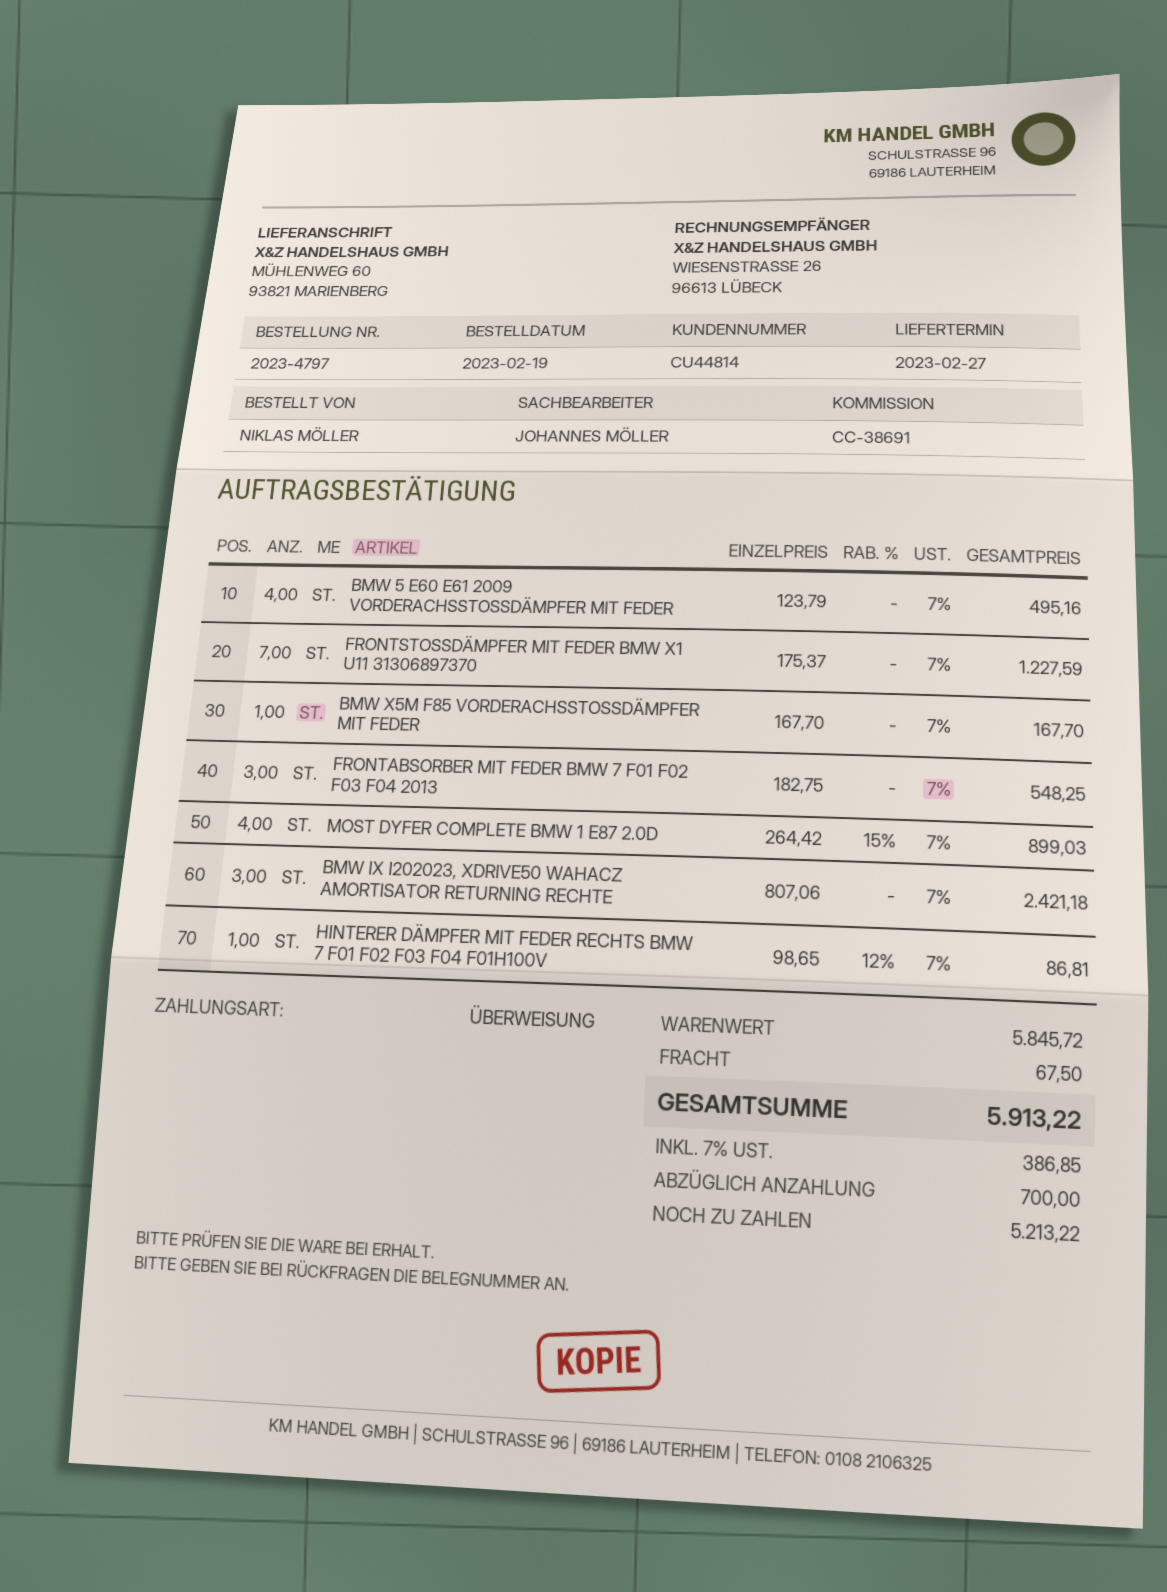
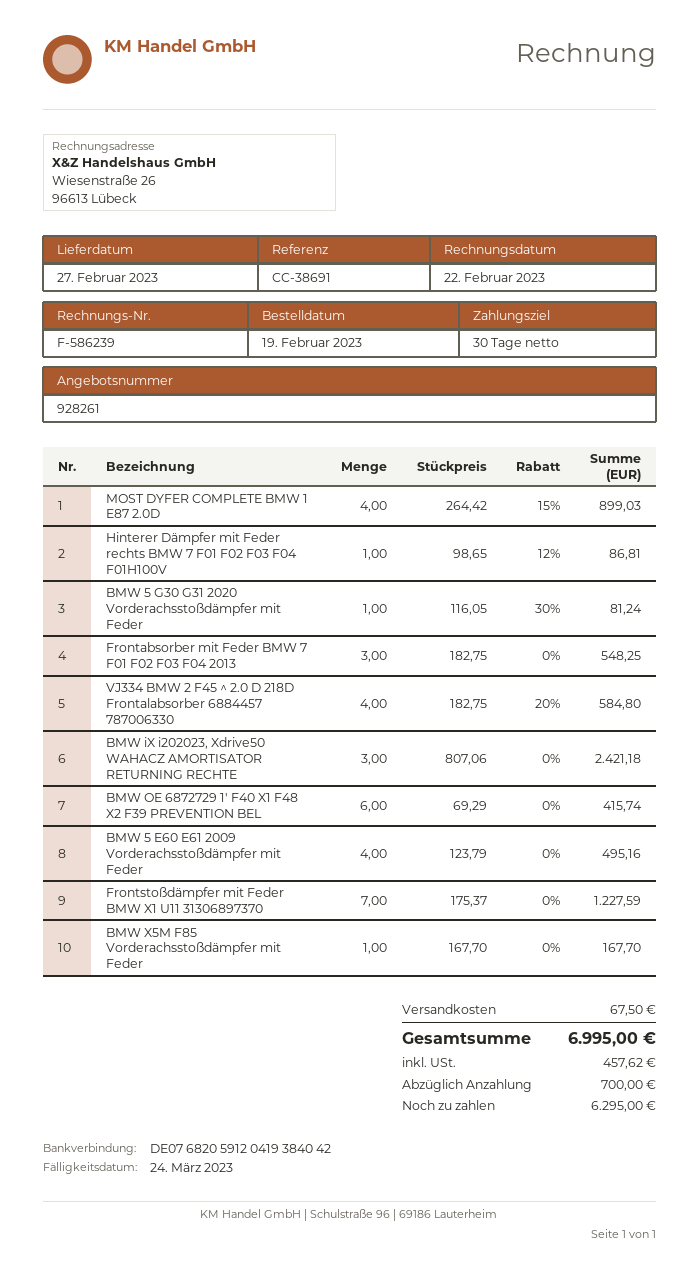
BMW 5 G30 G31 2020 Vorderachsstoßdämpfer mit Feder: none -> 1 x 116.05 - 30% = 81.24
VJ334 BMW 2 F45 ^ 2.0 D 218D Frontalabsorber 6884457 787006330: none -> 4 x 182.75 - 20% = 584.80
BMW OE 6872729 1' F40 X1 F48 X2 F39 PREVENTION BEL: none -> 6 x 69.29 = 415.74
tax: 386.85 -> 457.62
total: 5913.22 -> 6995.00
balance: 5213.22 -> 6295.00

